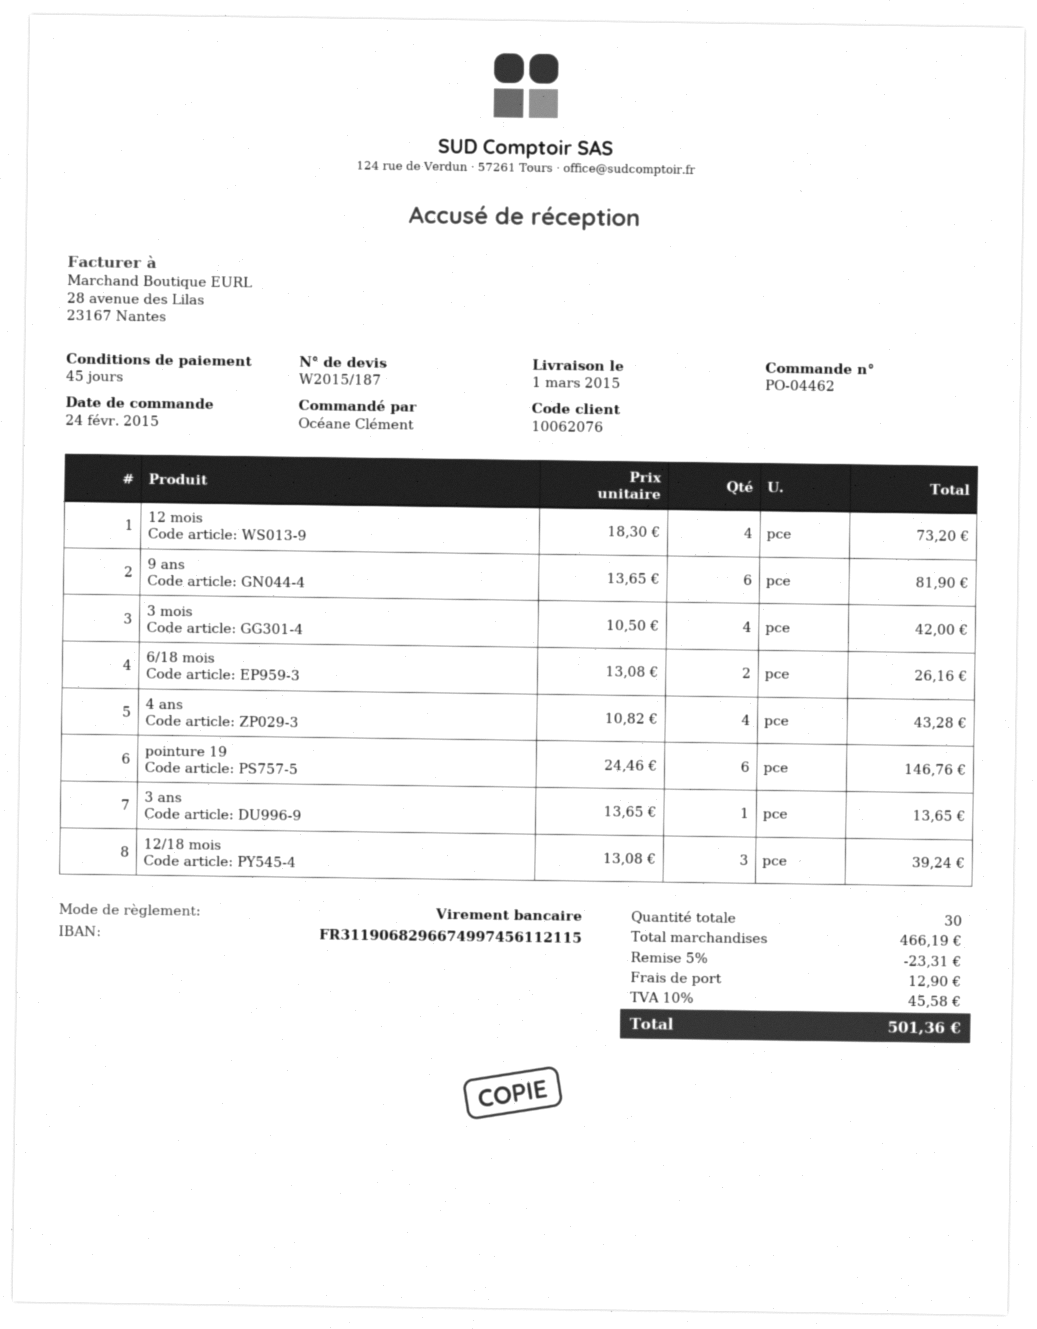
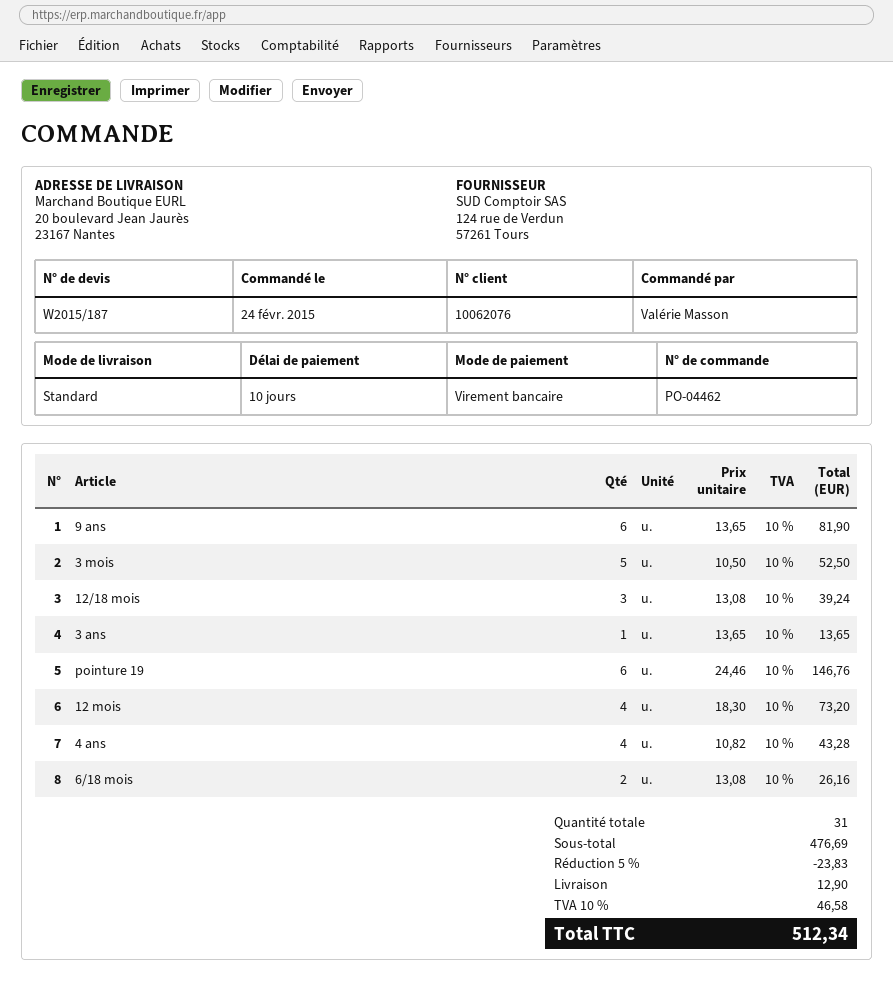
payment terms: 45 days -> 10 days
ordered by: Océane Clément -> Valérie Masson
3 mois: 4 x 10.50 = 42.00 -> 5 x 10.50 = 52.50
total quantity: 30 -> 31
subtotal: 466.19 -> 476.69
discount: 5% = 23.31 -> 5% = 23.83
tax: 10% = 45.58 -> 10% = 46.58
total: 501.36 -> 512.34

